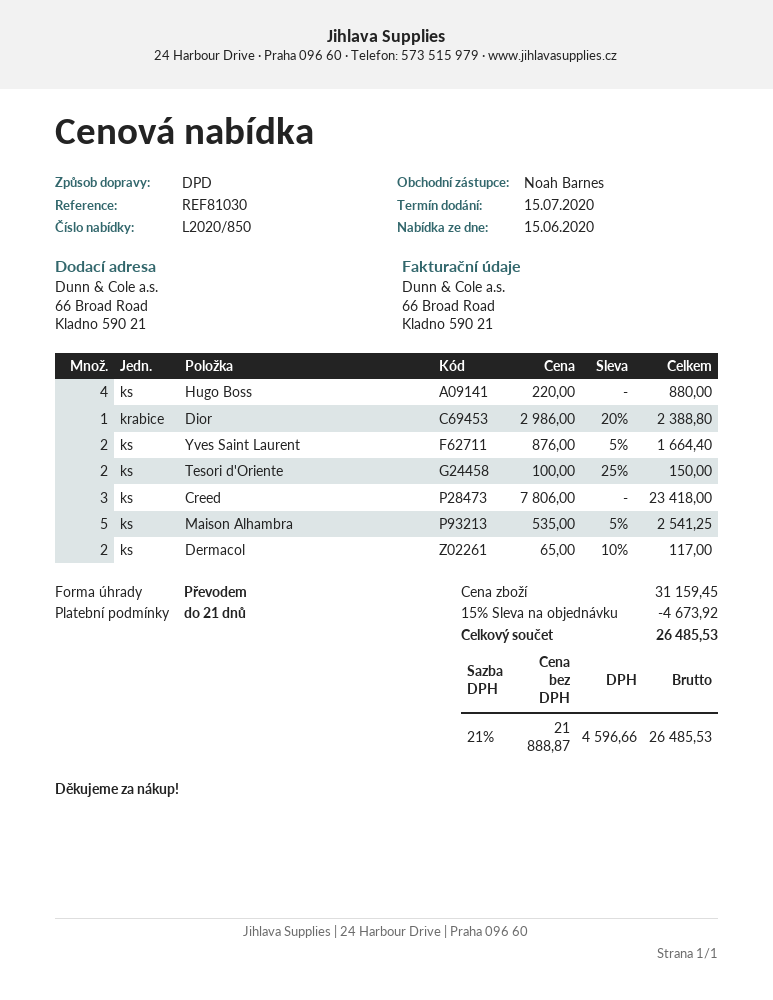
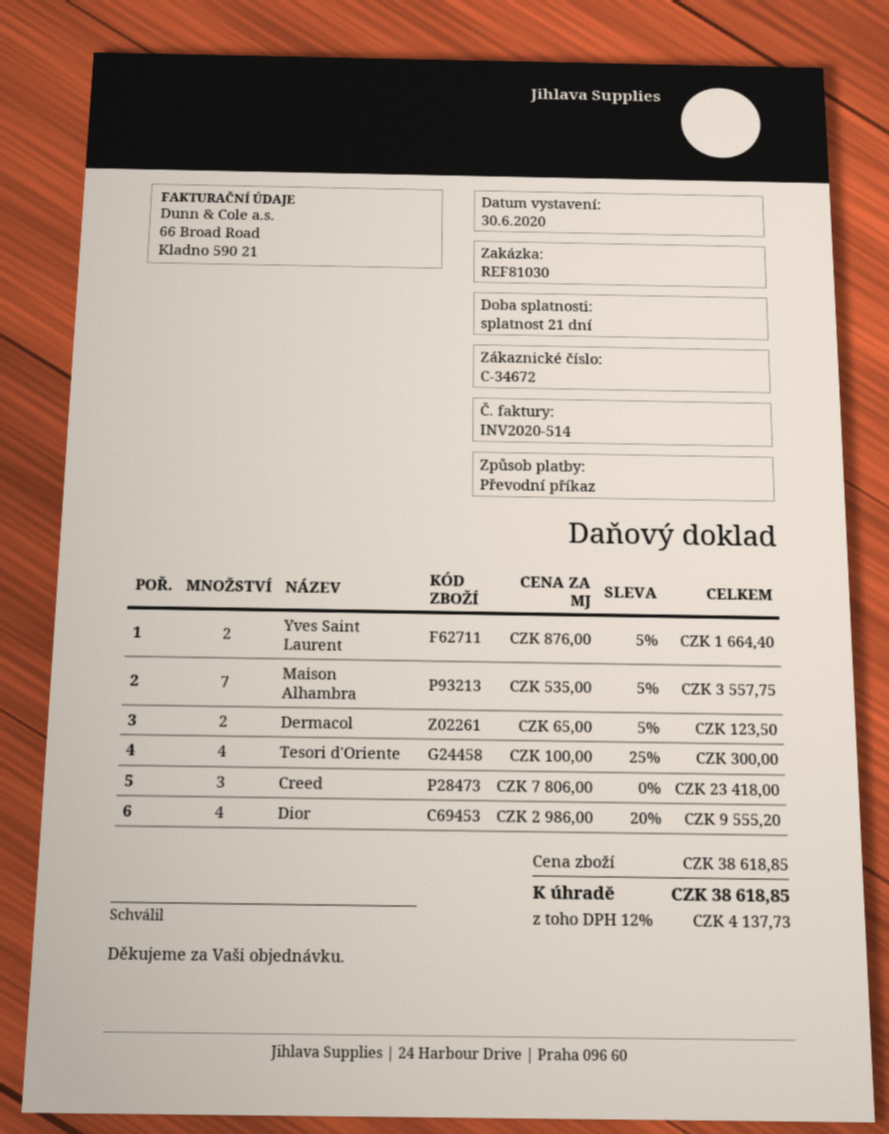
Hugo Boss: 4 x 220.00 = 880.00 -> none
Dior: 1 x 2986.00 - 20% = 2388.80 -> 4 x 2986.00 - 20% = 9555.20
Tesori d'Oriente: 2 x 100.00 - 25% = 150.00 -> 4 x 100.00 - 25% = 300.00
Maison Alhambra: 5 x 535.00 - 5% = 2541.25 -> 7 x 535.00 - 5% = 3557.75
Dermacol: 2 x 65.00 - 10% = 117.00 -> 2 x 65.00 - 5% = 123.50
subtotal: 31159.45 -> 38618.85
discount: 15% = 4673.92 -> none
tax: 21% = 4596.66 -> 12% = 4137.73
total: 26485.53 -> 38618.85

